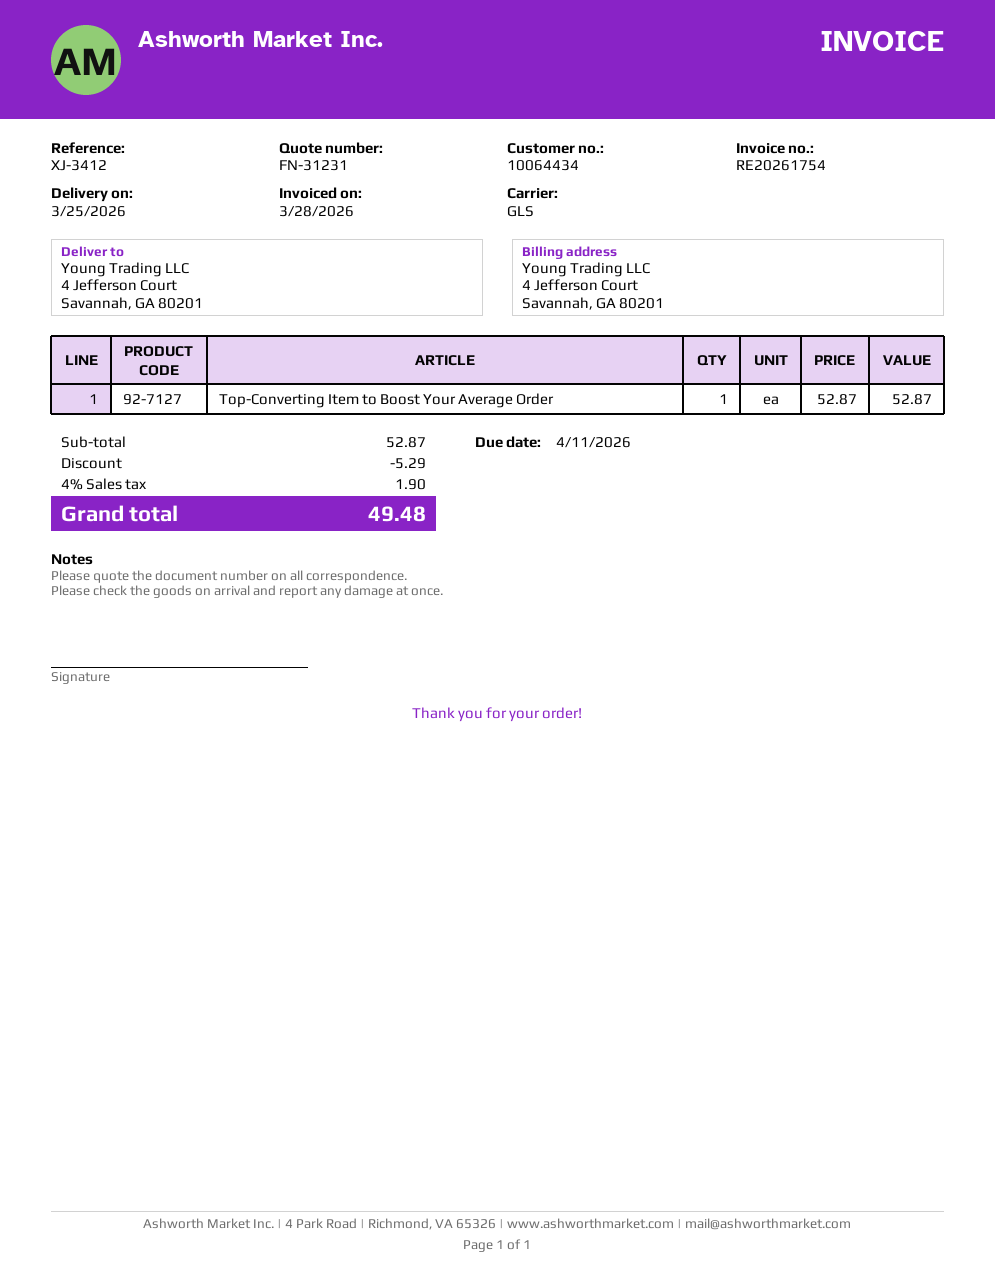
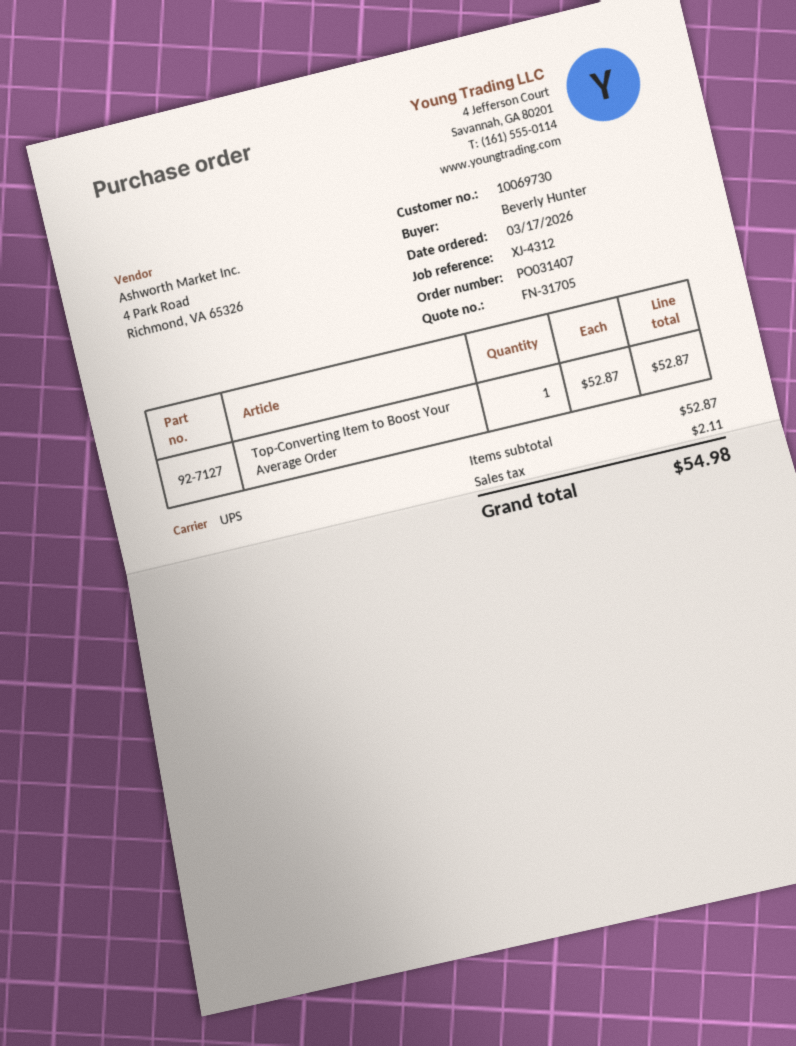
quote number: FN-31231 -> FN-31705
customer number: 10064434 -> 10069730
reference: XJ-3412 -> XJ-4312
shipping method: GLS -> UPS
discount: 5.29 -> none
tax: 1.90 -> 2.11
total: 49.48 -> 54.98

